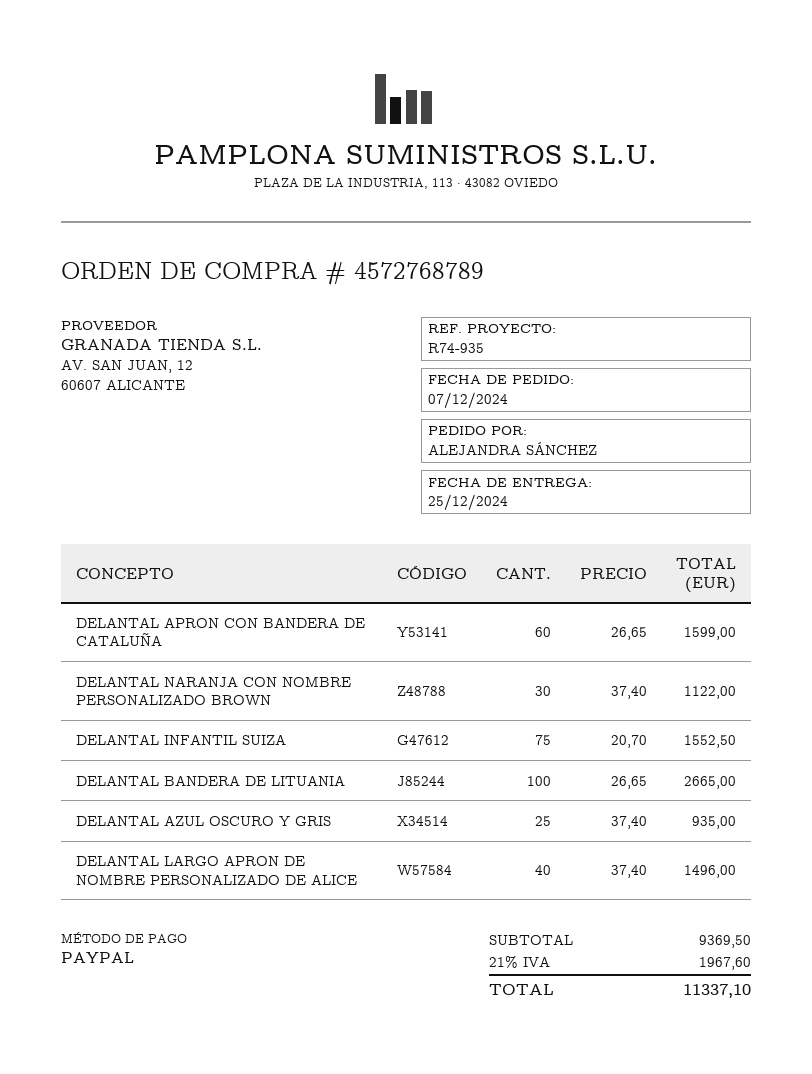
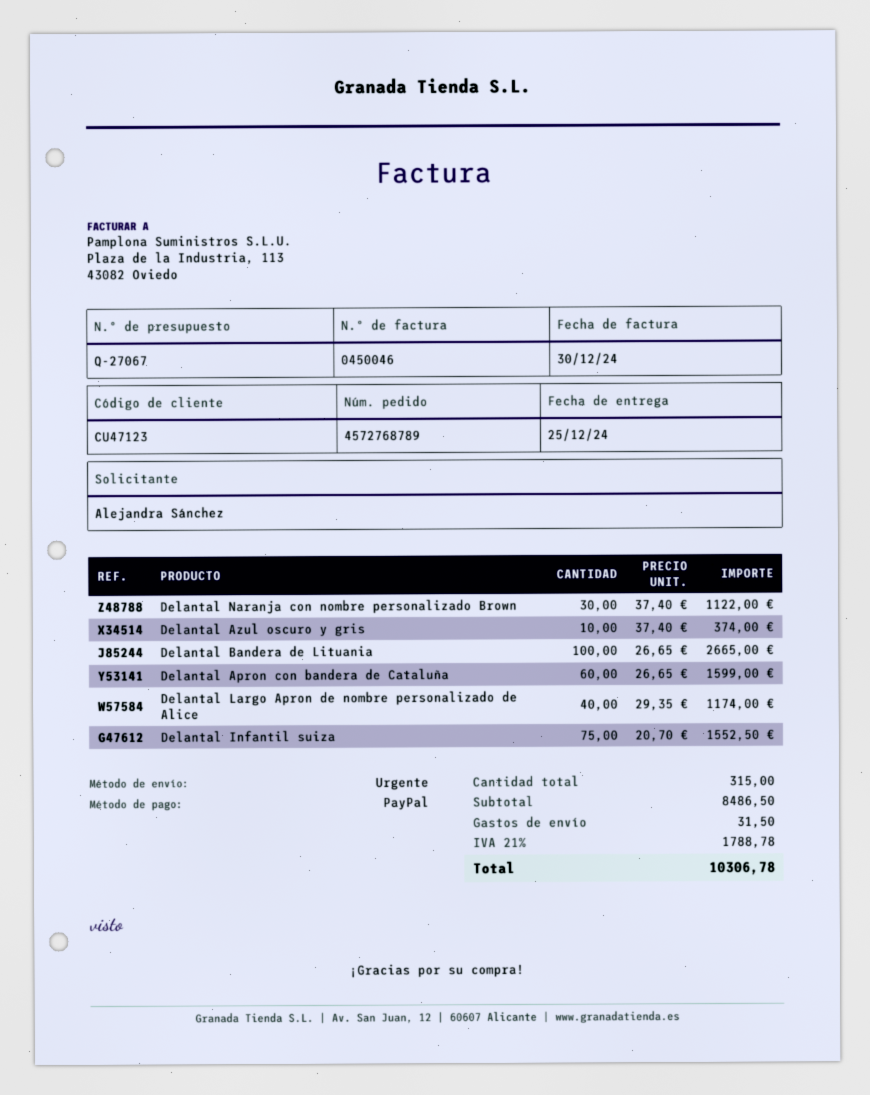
DELANTAL AZUL OSCURO Y GRIS: 25 x 37.40 = 935.00 -> 10 x 37.40 = 374.00
DELANTAL LARGO APRON DE NOMBRE PERSONALIZADO DE ALICE: 40 x 37.40 = 1496.00 -> 40 x 29.35 = 1174.00
subtotal: 9369.50 -> 8486.50
shipping: none -> 31.50
tax: 21% = 1967.60 -> 21% = 1788.78
total: 11337.10 -> 10306.78

